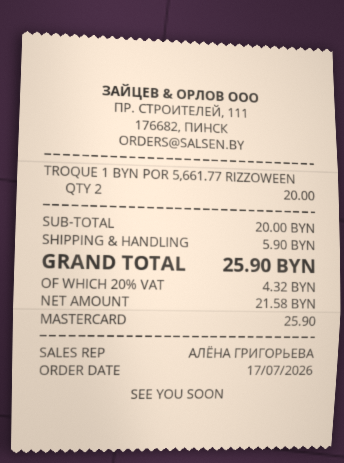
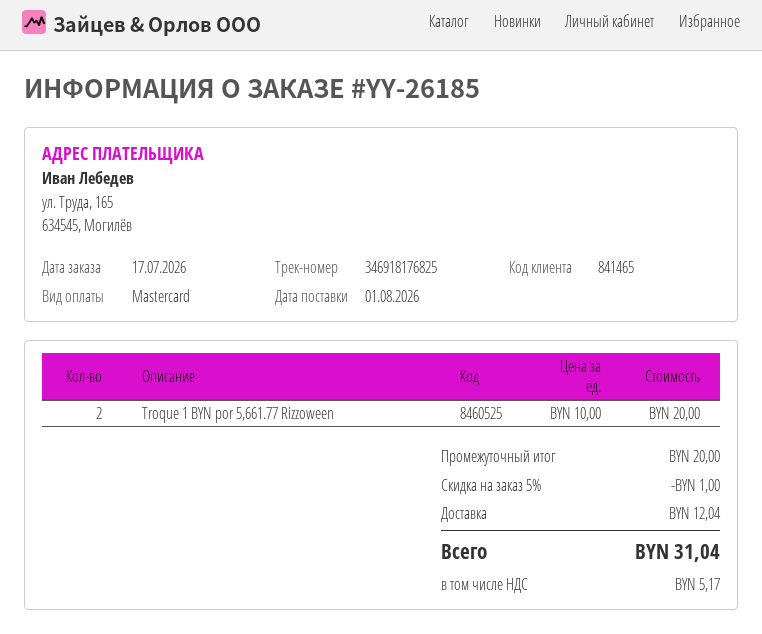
discount: none -> 5% = 1.00
shipping: 5.90 -> 12.04
tax: 4.32 -> 5.17
total: 25.90 -> 31.04

